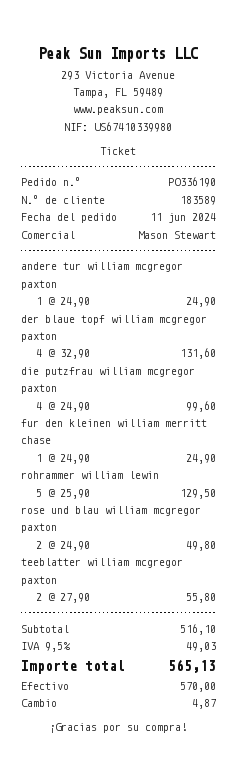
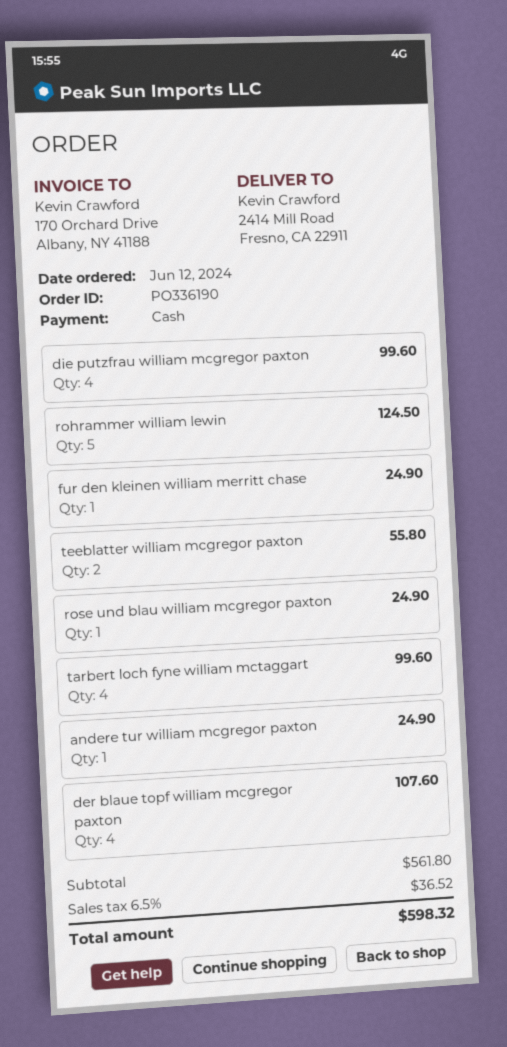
order date: 2024-06-11 -> 2024-06-12
der blaue topf william mcgregor paxton: 4 for 131.60 -> 4 for 107.60
rohrammer william lewin: 5 for 129.50 -> 5 for 124.50
rose und blau william mcgregor paxton: 2 for 49.80 -> 1 for 24.90
tarbert loch fyne william mctaggart: none -> 4 for 99.60
subtotal: 516.10 -> 561.80
tax: 9.5% = 49.03 -> 6.5% = 36.52
total: 565.13 -> 598.32

